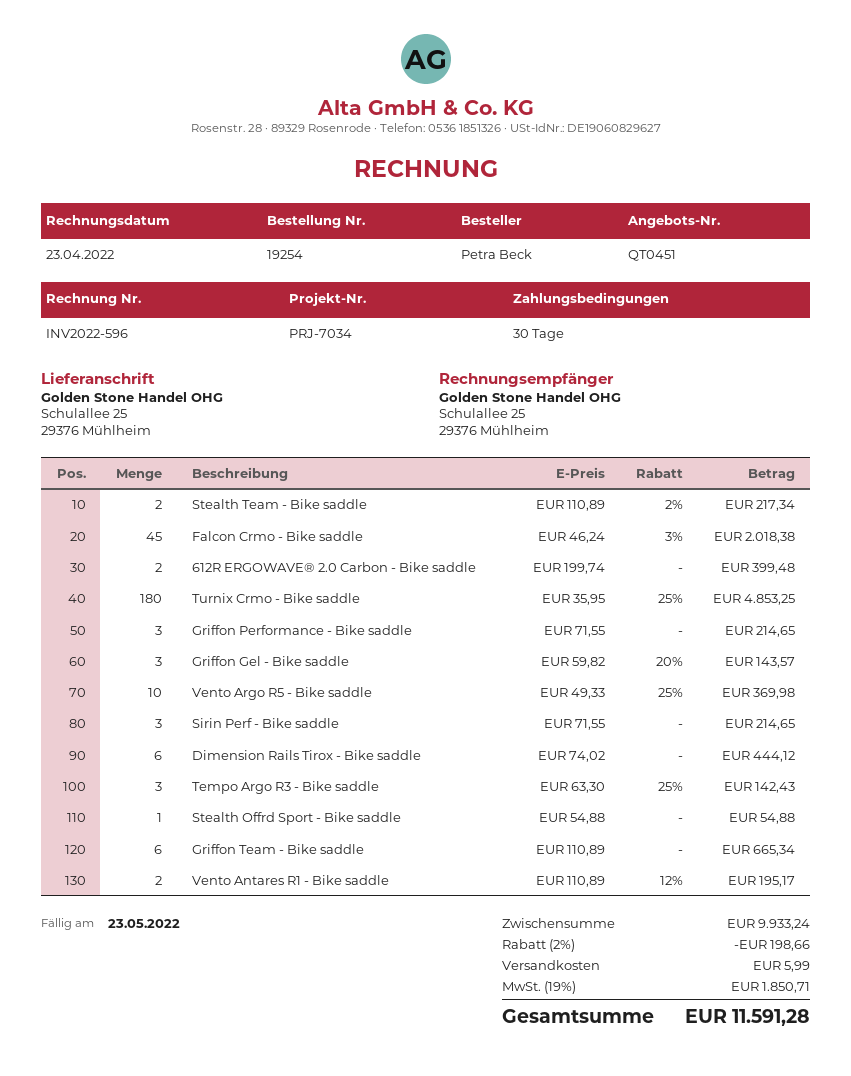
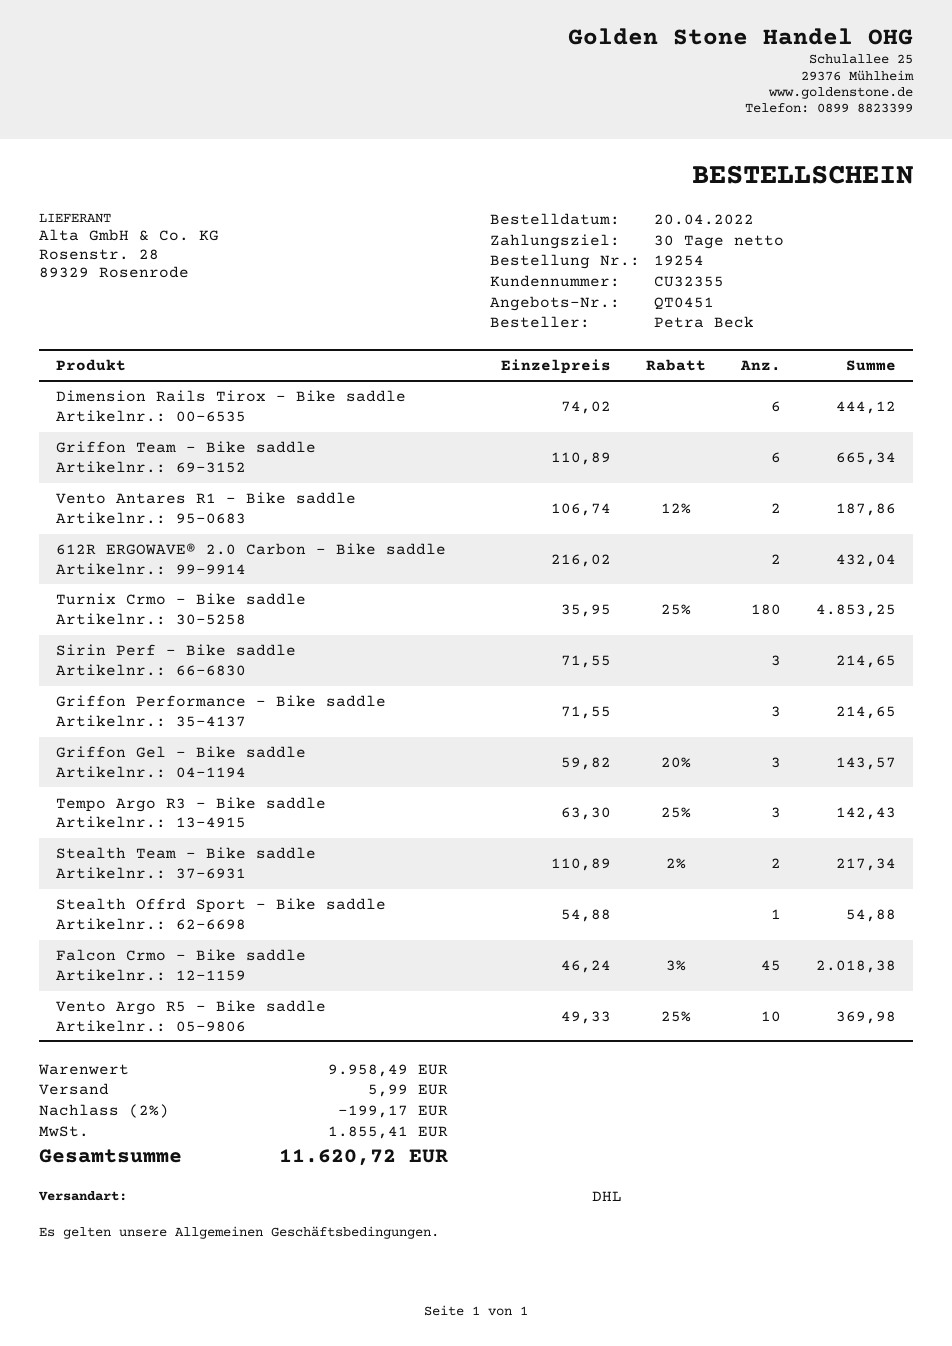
612R ERGOWAVE® 2.0 Carbon - Bike saddle: 2 x 199.74 = 399.48 -> 2 x 216.02 = 432.04
Vento Antares R1 - Bike saddle: 2 x 110.89 - 12% = 195.17 -> 2 x 106.74 - 12% = 187.86
subtotal: 9933.24 -> 9958.49
discount: 2% = 198.66 -> 2% = 199.17
tax: 1850.71 -> 1855.41
total: 11591.28 -> 11620.72

